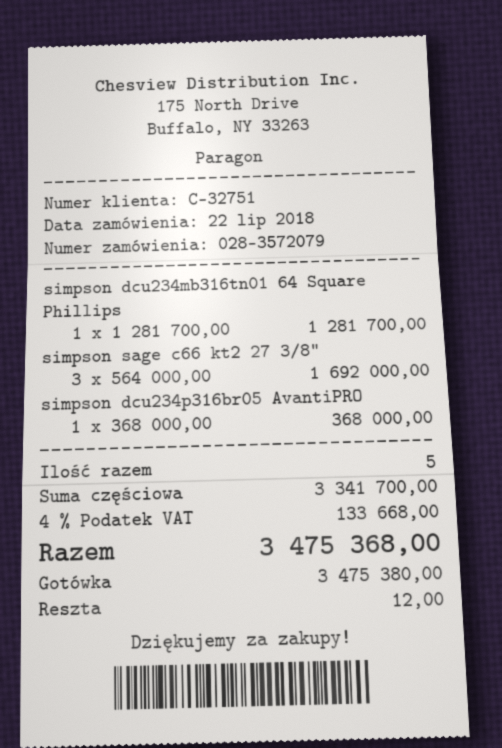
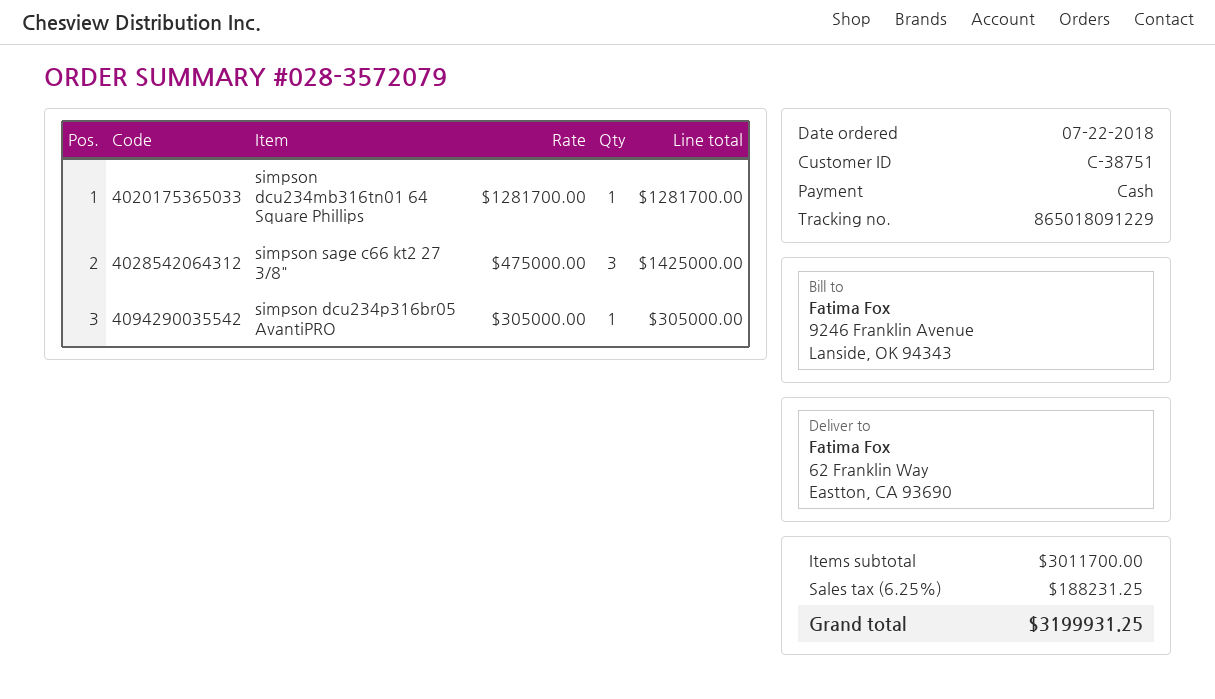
customer number: C-32751 -> C-38751
simpson sage c66 kt2 27 3/8": 3 x 564000.00 = 1692000.00 -> 3 x 475000.00 = 1425000.00
simpson dcu234p316br05 AvantiPRO: 1 x 368000.00 = 368000.00 -> 1 x 305000.00 = 305000.00
subtotal: 3341700.00 -> 3011700.00
tax: 4% = 133668.00 -> 6.25% = 188231.25
total: 3475368.00 -> 3199931.25

